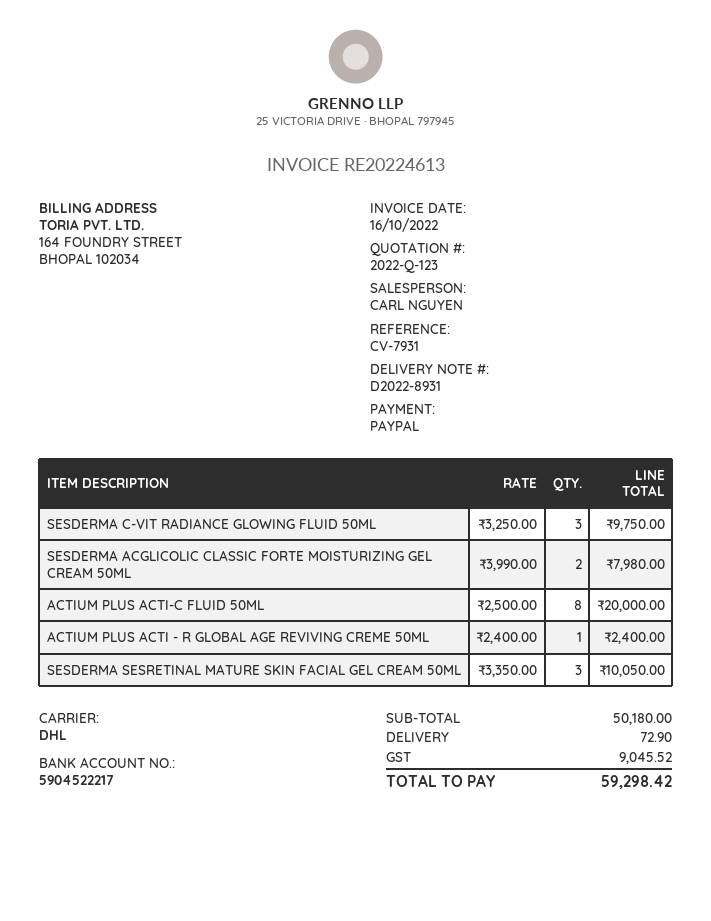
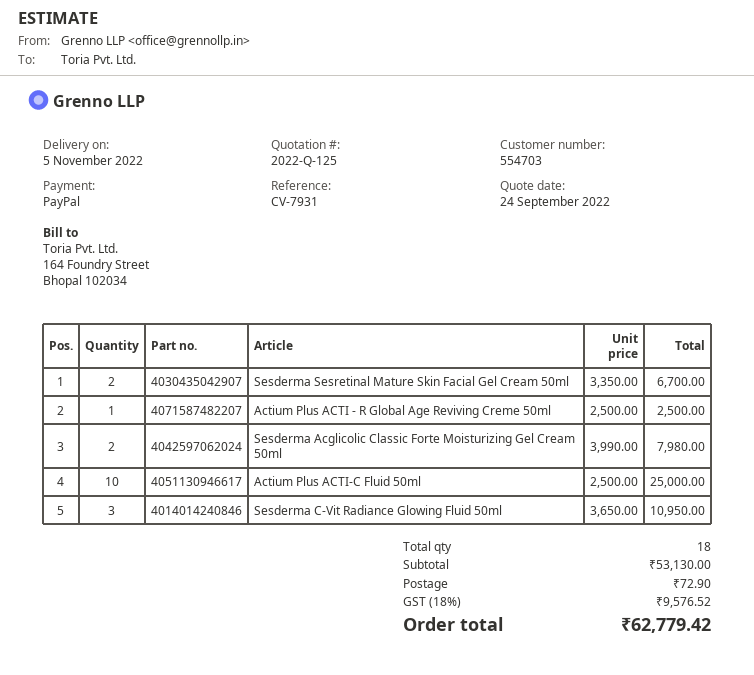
quote number: 2022-Q-123 -> 2022-Q-125
SESDERMA C-VIT RADIANCE GLOWING FLUID 50ML: 3 x 3250.00 = 9750.00 -> 3 x 3650.00 = 10950.00
ACTIUM PLUS ACTI-C FLUID 50ML: 8 x 2500.00 = 20000.00 -> 10 x 2500.00 = 25000.00
ACTIUM PLUS ACTI - R GLOBAL AGE REVIVING CREME 50ML: 1 x 2400.00 = 2400.00 -> 1 x 2500.00 = 2500.00
SESDERMA SESRETINAL MATURE SKIN FACIAL GEL CREAM 50ML: 3 x 3350.00 = 10050.00 -> 2 x 3350.00 = 6700.00
subtotal: 50180.00 -> 53130.00
tax: 9045.52 -> 9576.52
total: 59298.42 -> 62779.42

